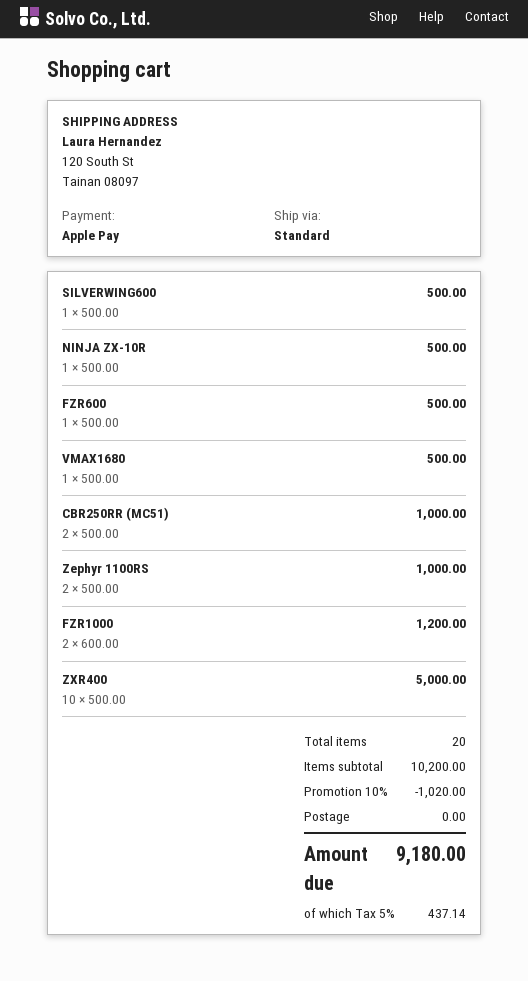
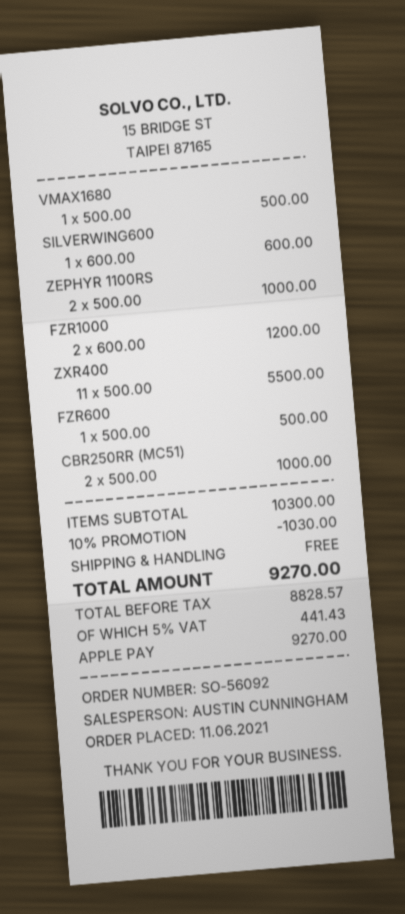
SILVERWING600: 1 x 500.00 = 500.00 -> 1 x 600.00 = 600.00
NINJA ZX-10R: 1 x 500.00 = 500.00 -> none
ZXR400: 10 x 500.00 = 5000.00 -> 11 x 500.00 = 5500.00
subtotal: 10200.00 -> 10300.00
discount: 10% = 1020.00 -> 10% = 1030.00
tax: 5% = 437.14 -> 5% = 441.43
total: 9180.00 -> 9270.00

